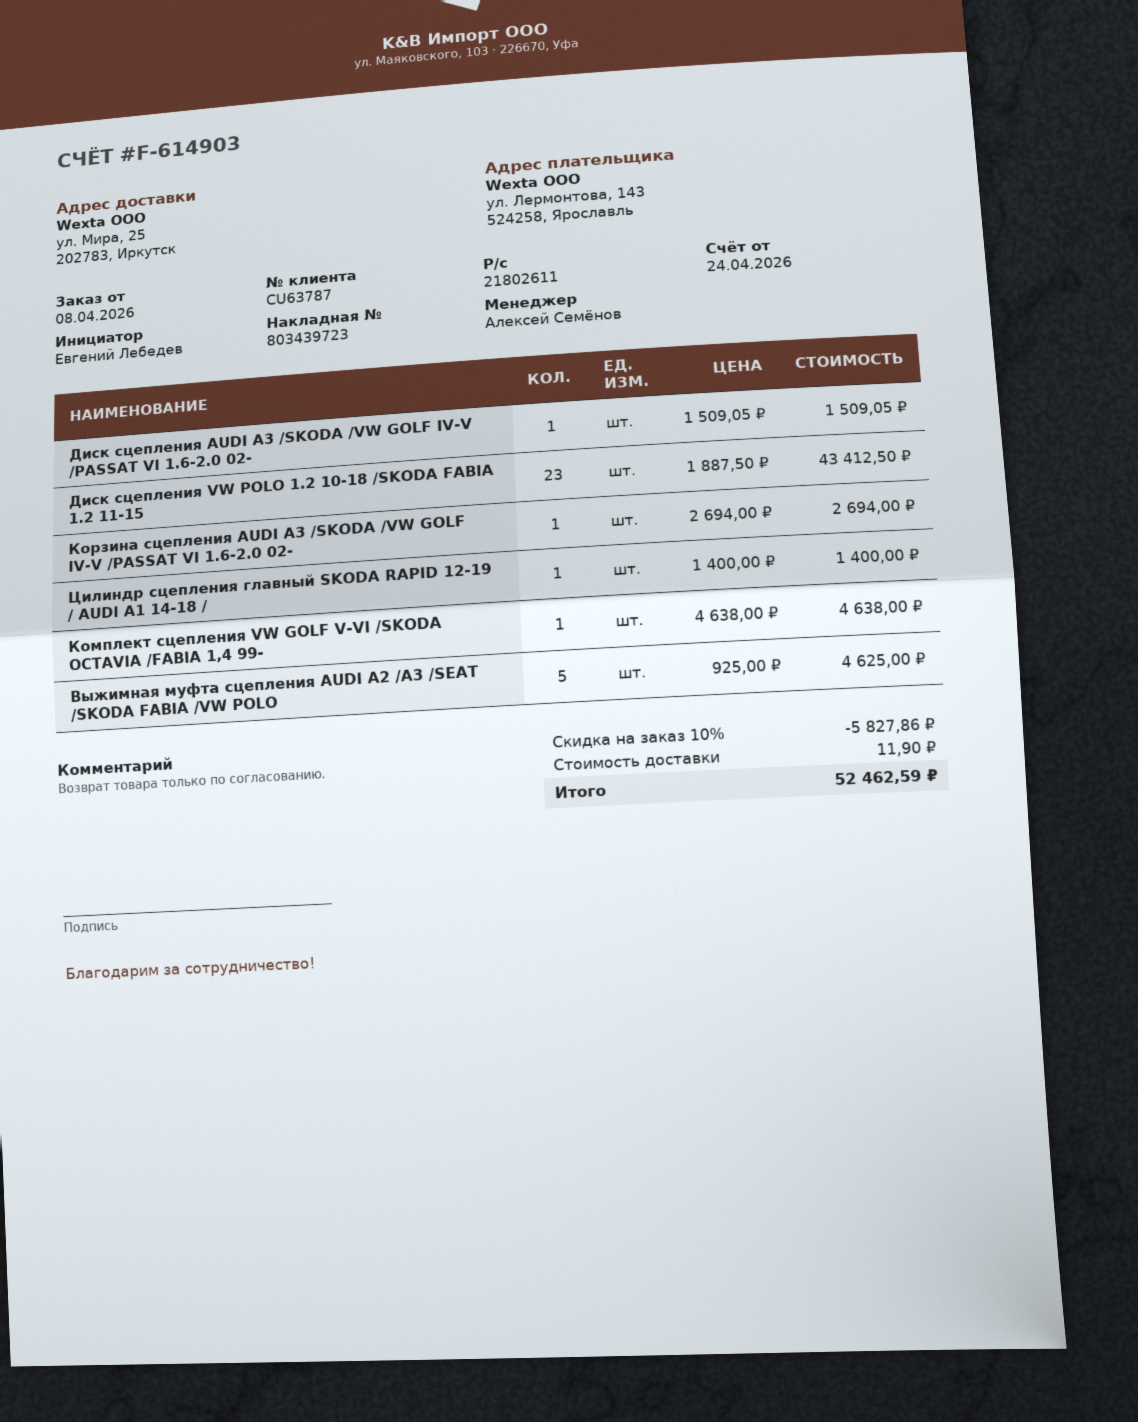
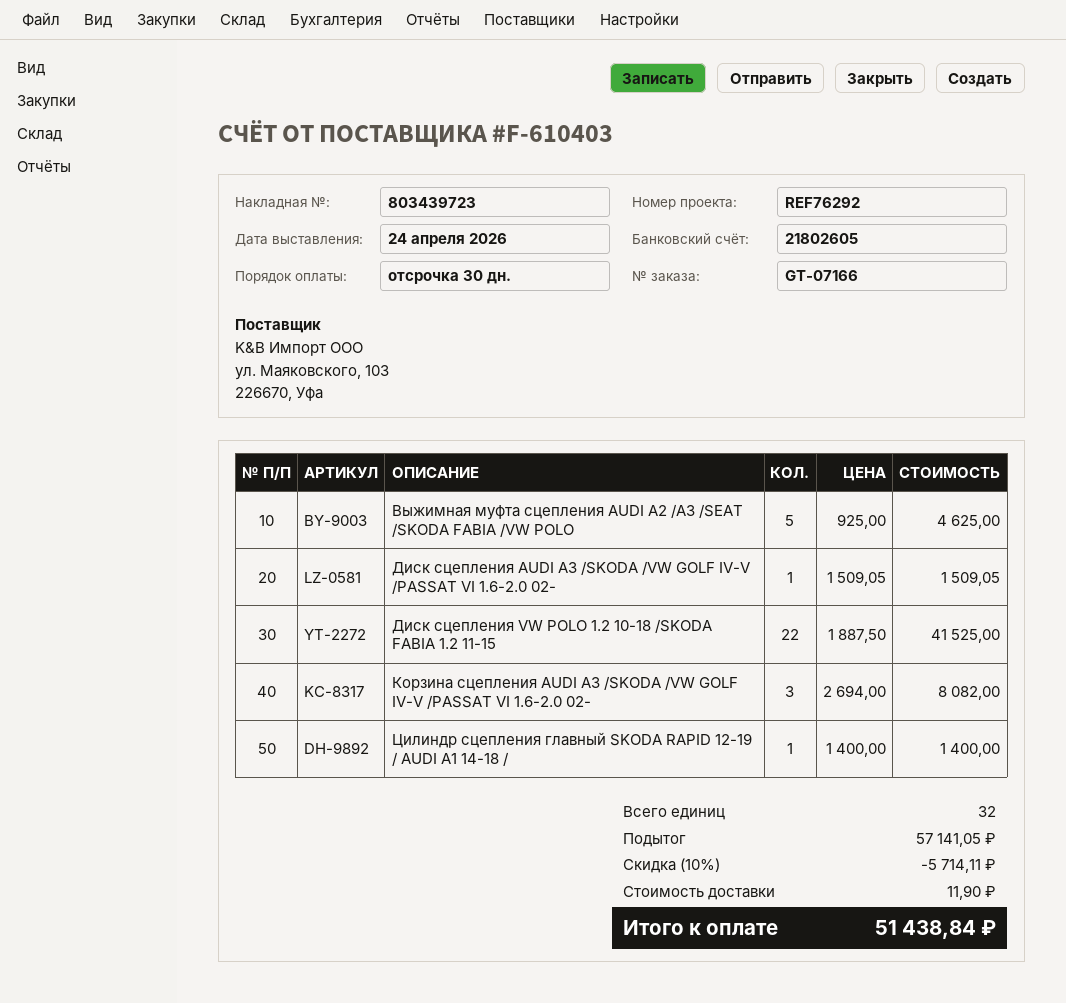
invoice number: F-614903 -> F-610403
bank account: 21802611 -> 21802605
Диск сцепления VW POLO 1.2 10-18 /SKODA FABIA 1.2 11-15: 23 x 1887.50 = 43412.50 -> 22 x 1887.50 = 41525.00
Корзина сцепления AUDI A3 /SKODA /VW GOLF IV-V /PASSAT VI 1.6-2.0 02-: 1 x 2694.00 = 2694.00 -> 3 x 2694.00 = 8082.00
Комплект сцепления VW GOLF V-VI /SKODA OCTAVIA /FABIA 1,4 99-: 1 x 4638.00 = 4638.00 -> none
discount: 10% = 5827.86 -> 10% = 5714.11
total: 52462.59 -> 51438.84

